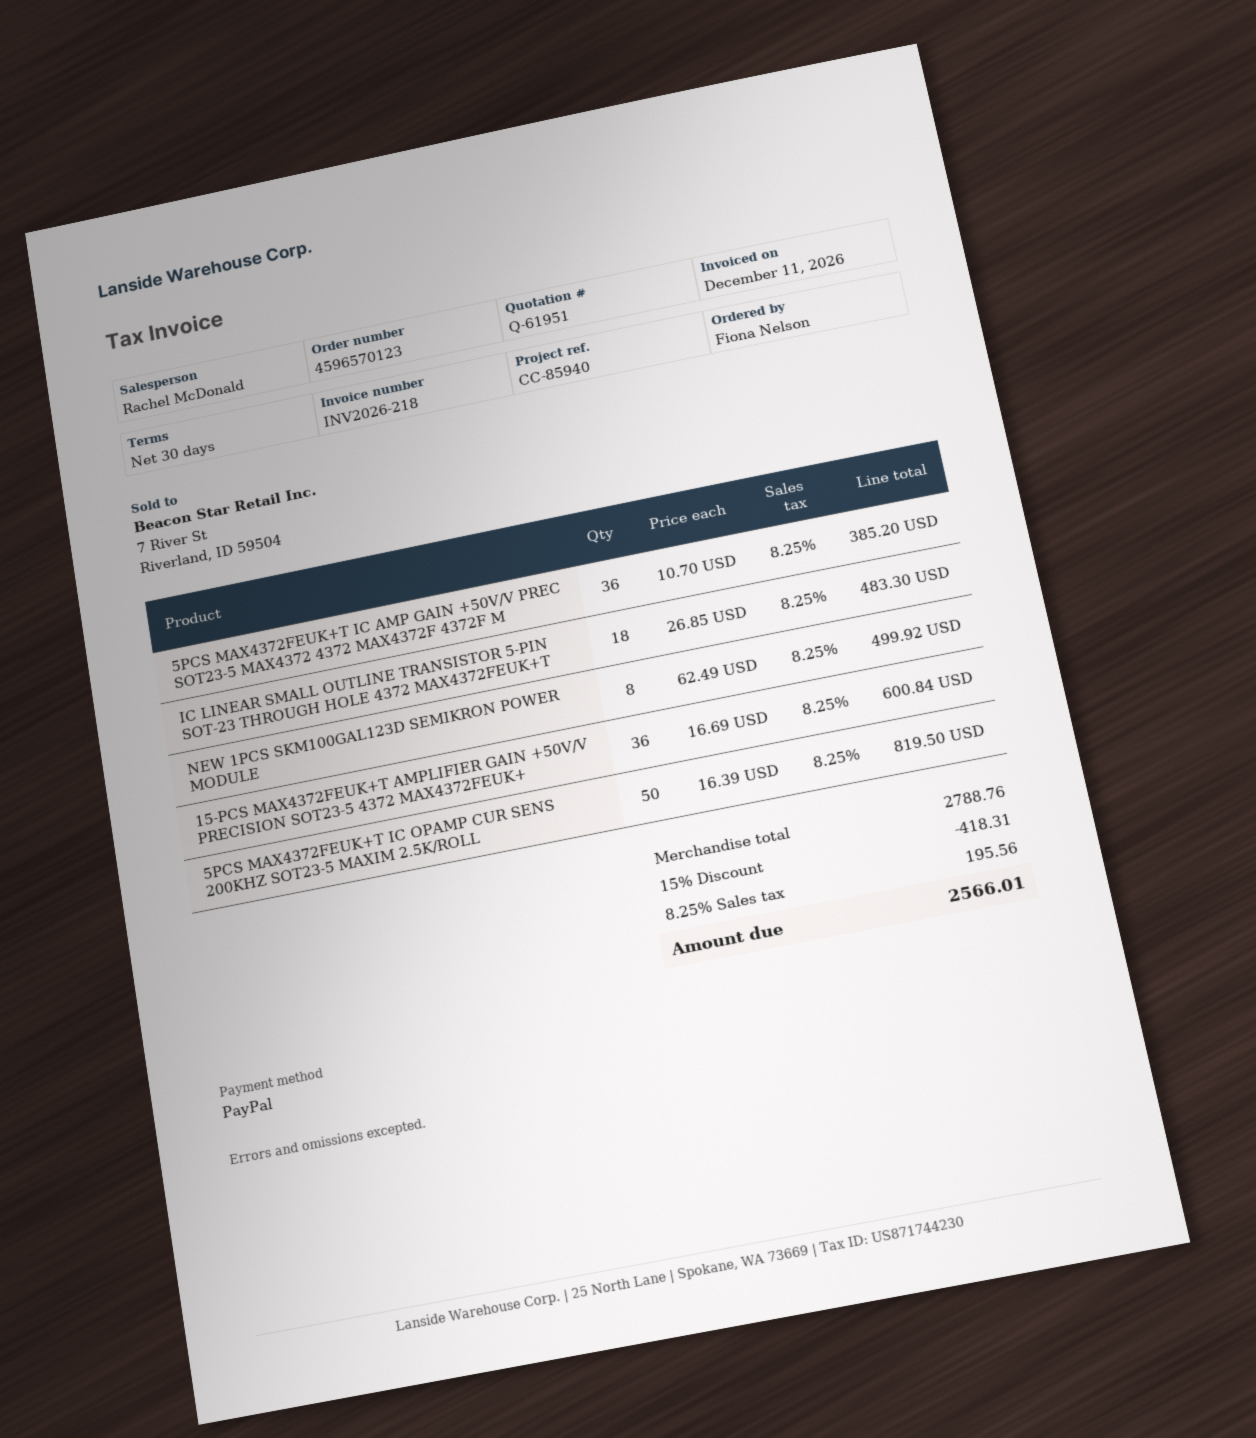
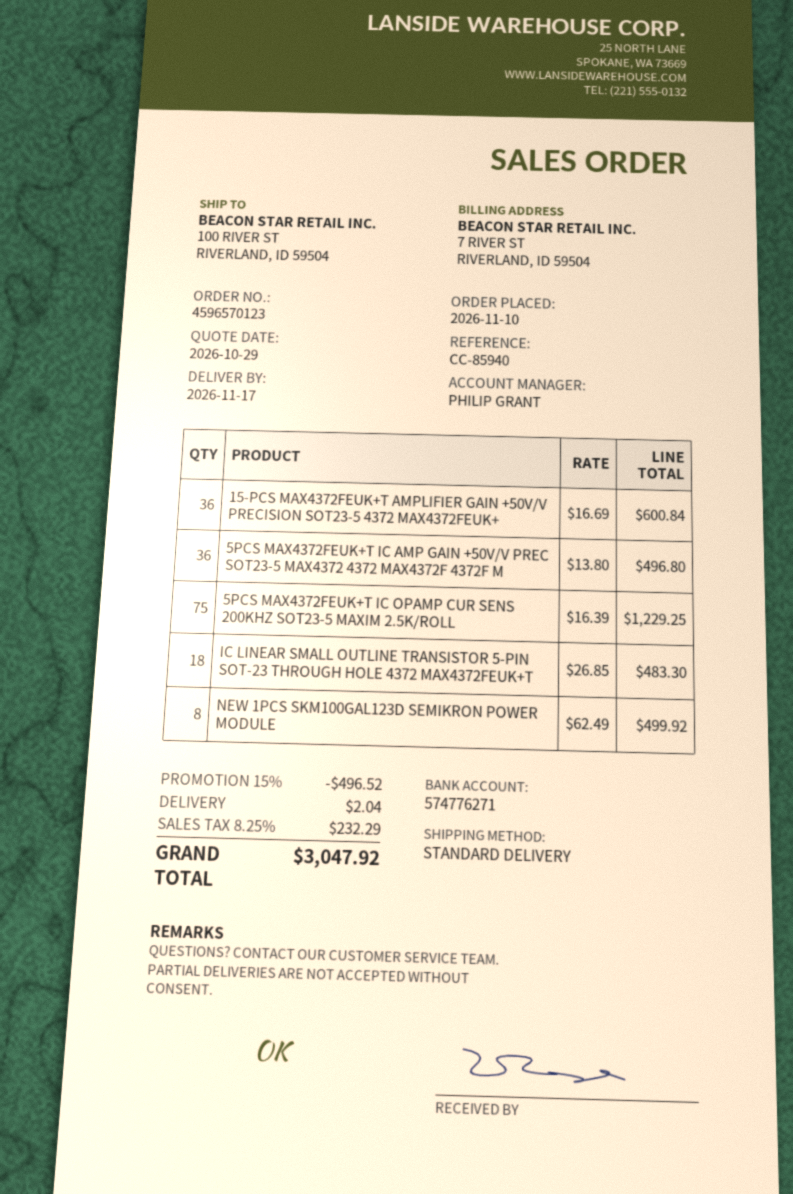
sales rep: Rachel McDonald -> PHILIP GRANT
5PCS MAX4372FEUK+T IC AMP GAIN +50V/V PREC SOT23-5 MAX4372 4372 MAX4372F 4372F M: 36 x 10.70 = 385.20 -> 36 x 13.80 = 496.80
5PCS MAX4372FEUK+T IC OPAMP CUR SENS 200KHZ SOT23-5 MAXIM 2.5K/ROLL: 50 x 16.39 = 819.50 -> 75 x 16.39 = 1229.25
discount: 15% = 418.31 -> 15% = 496.52
shipping: none -> 2.04
tax: 8.25% = 195.56 -> 8.25% = 232.29
total: 2566.01 -> 3047.92

